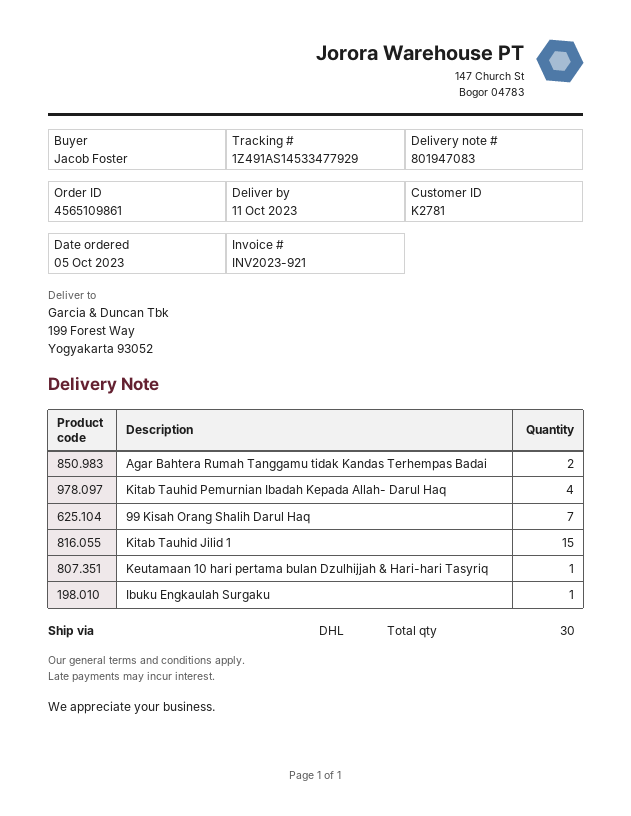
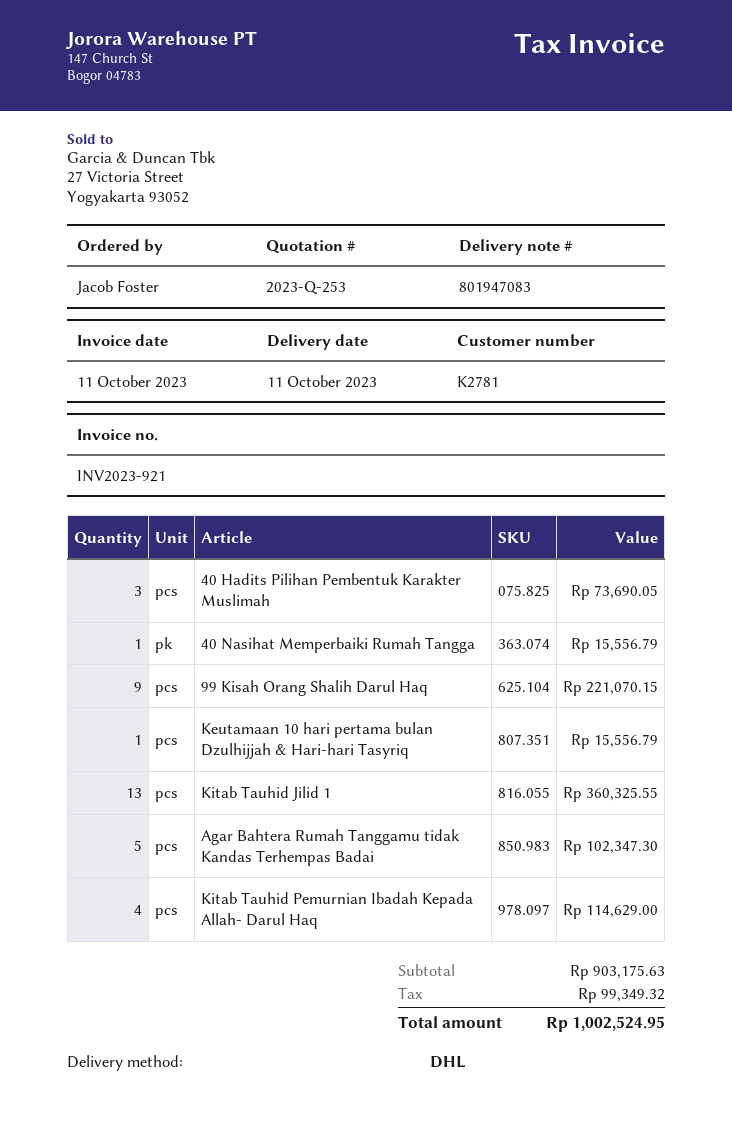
Agar Bahtera Rumah Tanggamu tidak Kandas Terhempas Badai: 2 -> 5
99 Kisah Orang Shalih Darul Haq: 7 -> 9
Kitab Tauhid Jilid 1: 15 -> 13
Ibuku Engkaulah Surgaku: 1 -> none
40 Hadits Pilihan Pembentuk Karakter Muslimah: none -> 3
40 Nasihat Memperbaiki Rumah Tangga: none -> 1

